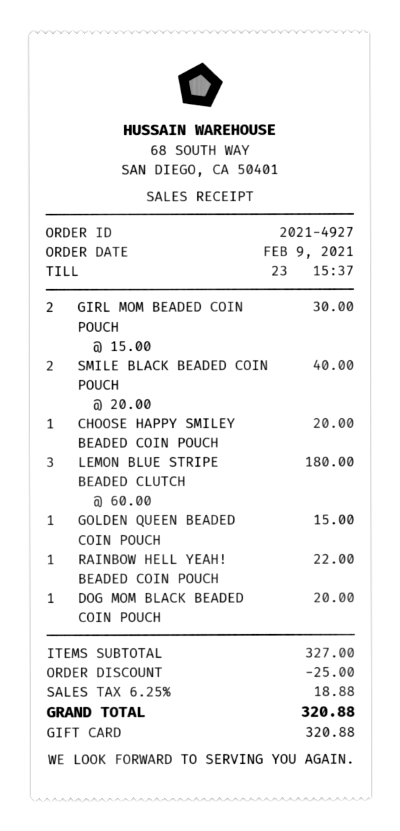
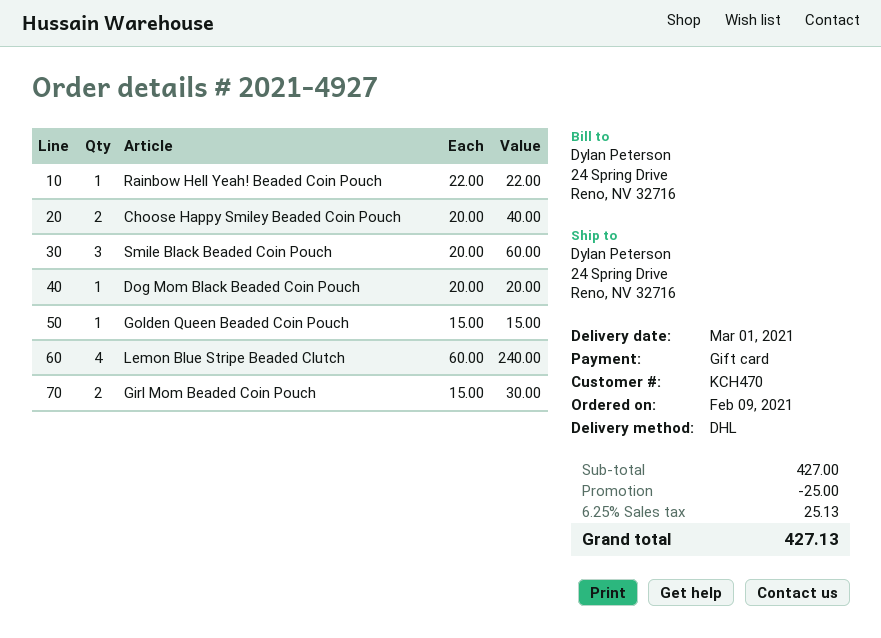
SMILE BLACK BEADED COIN POUCH: 2 x 20.00 = 40.00 -> 3 x 20.00 = 60.00
CHOOSE HAPPY SMILEY BEADED COIN POUCH: 1 x 20.00 = 20.00 -> 2 x 20.00 = 40.00
LEMON BLUE STRIPE BEADED CLUTCH: 3 x 60.00 = 180.00 -> 4 x 60.00 = 240.00
subtotal: 327.00 -> 427.00
tax: 6.25% = 18.88 -> 6.25% = 25.13
total: 320.88 -> 427.13

